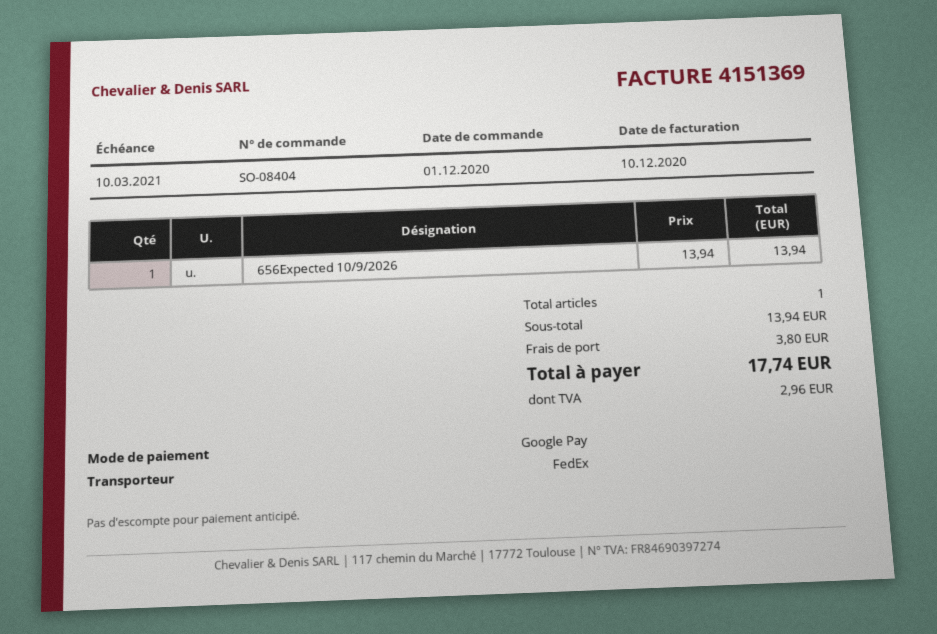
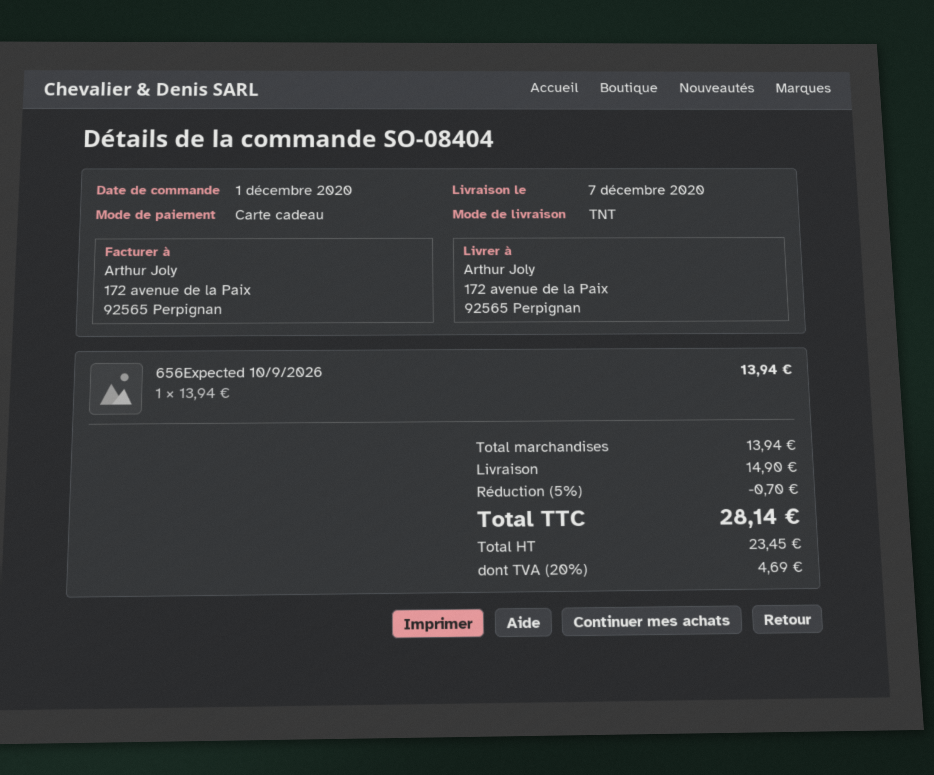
payment method: Google Pay -> gift card
shipping method: FedEx -> TNT
discount: none -> 5% = 0.70
shipping: 3.80 -> 14.90
tax: 2.96 -> 4.69
total: 17.74 -> 28.14

